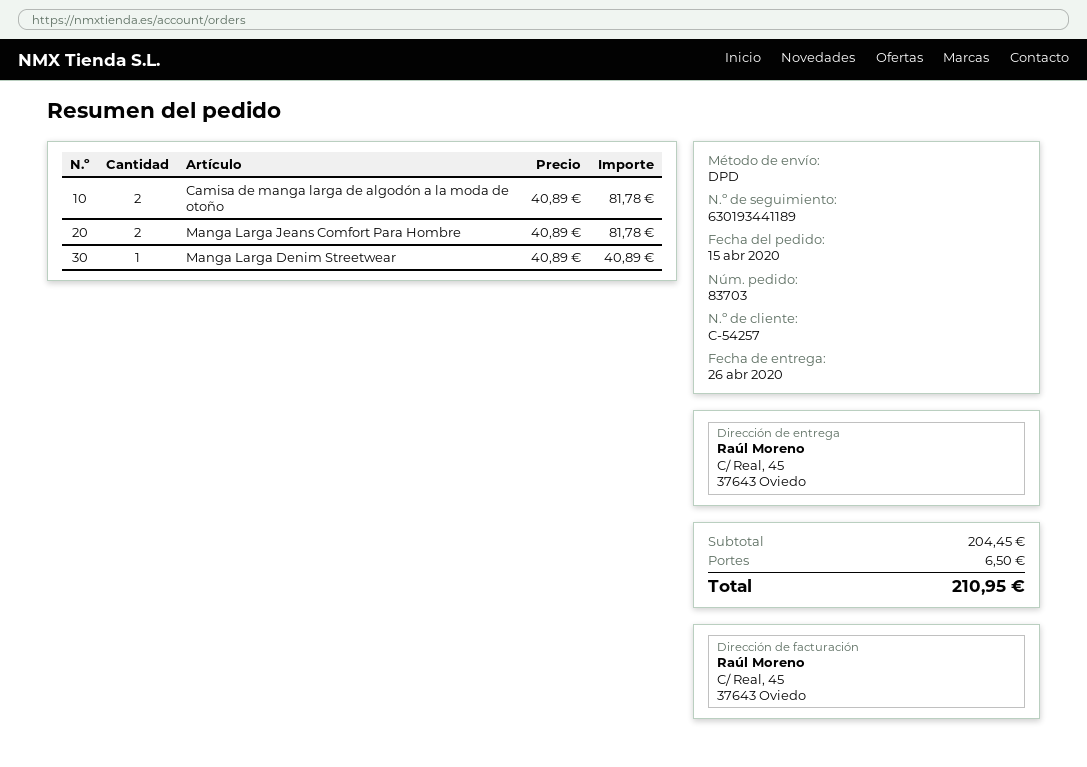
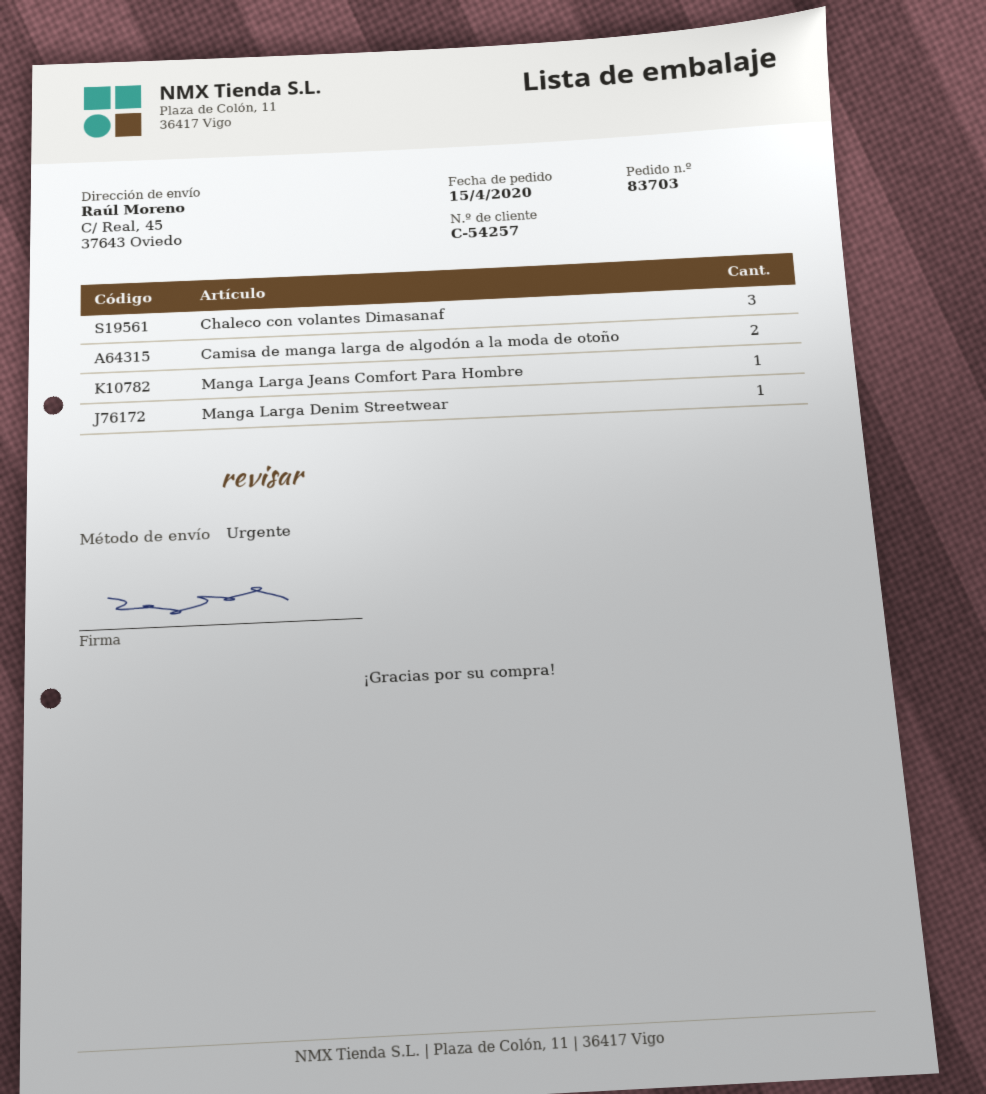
shipping method: DPD -> express
Manga Larga Jeans Comfort Para Hombre: 2 -> 1
Chaleco con volantes Dimasanaf: none -> 3

